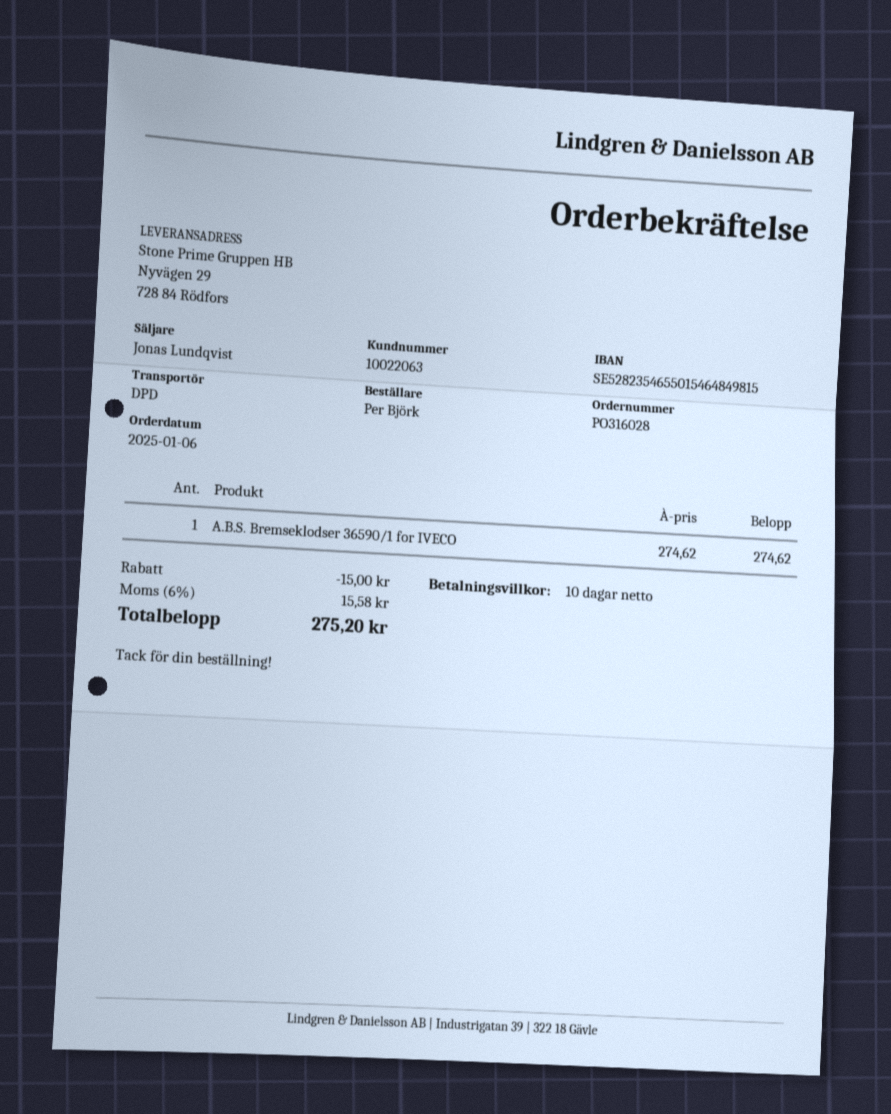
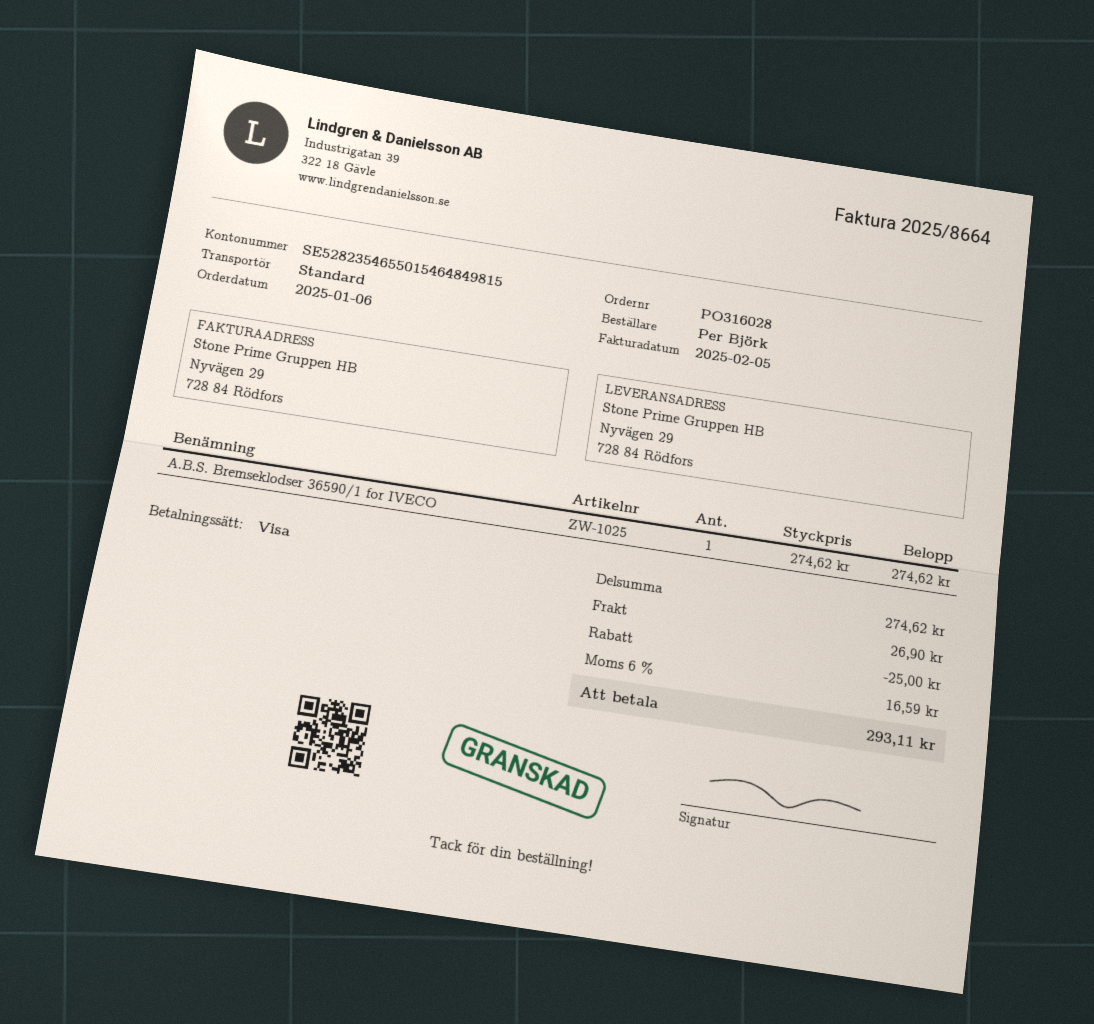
shipping method: DPD -> standard
discount: 15.00 -> 25.00
shipping: none -> 26.90
tax: 6% = 15.58 -> 6% = 16.59
total: 275.20 -> 293.11

